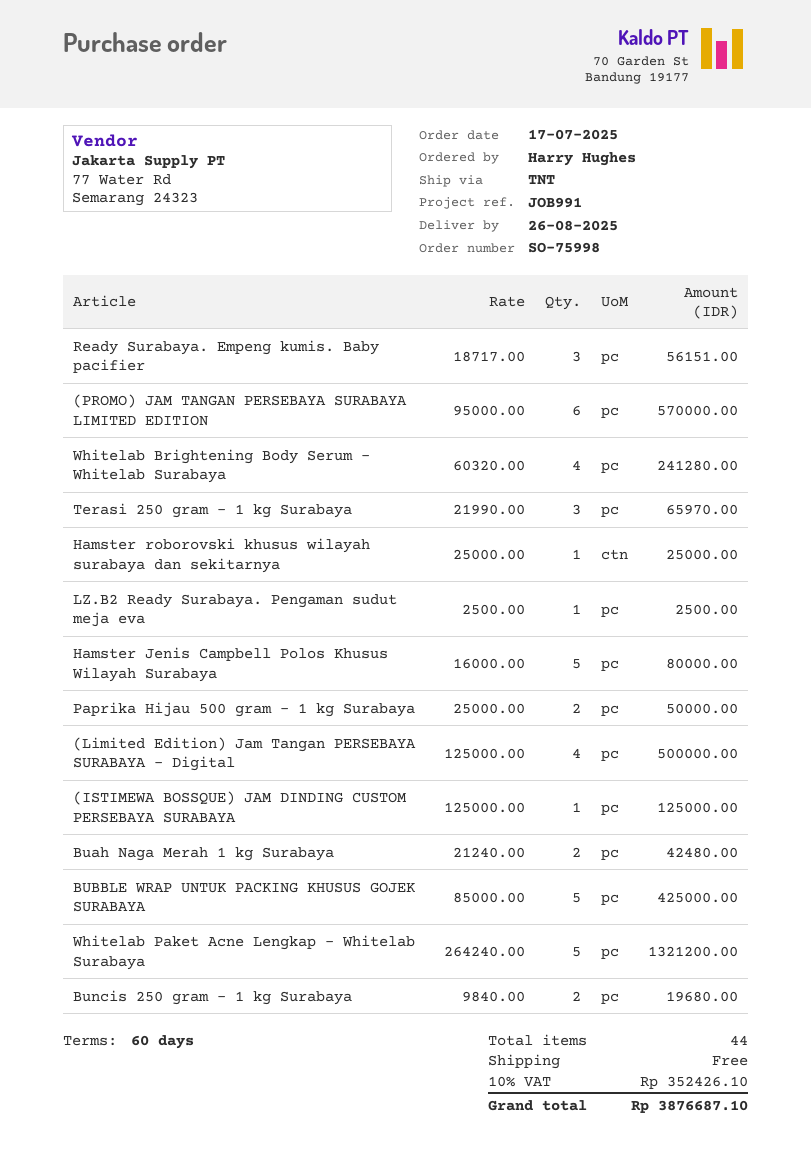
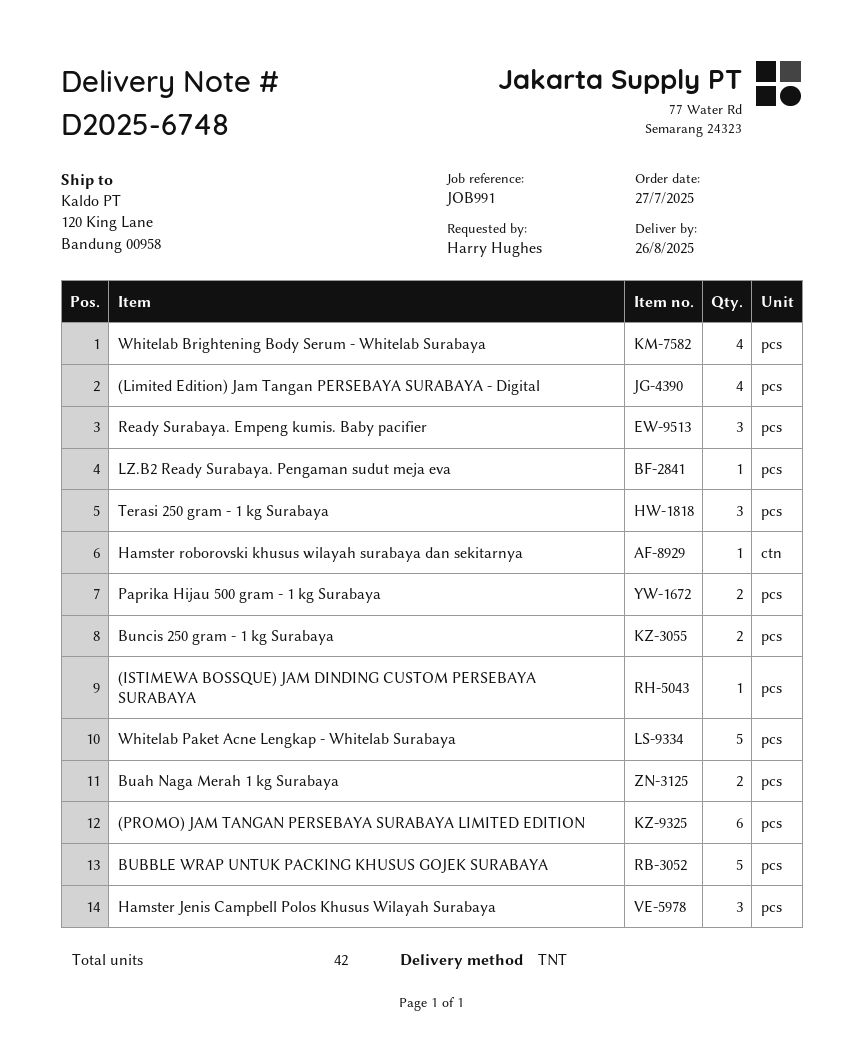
order date: 2025-07-17 -> 2025-07-27
Hamster Jenis Campbell Polos Khusus Wilayah Surabaya: 5 -> 3
total quantity: 44 -> 42

